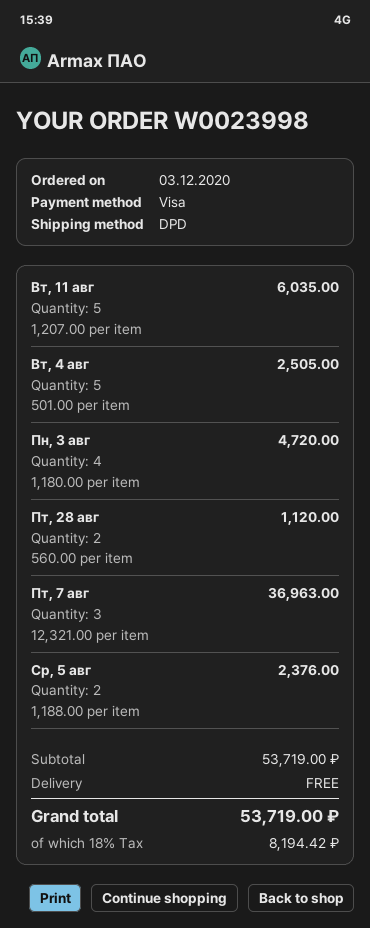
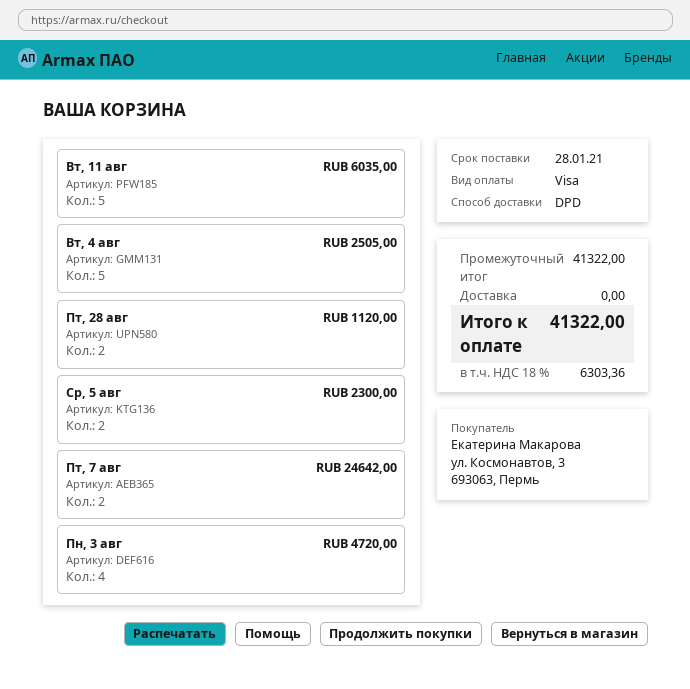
Пт, 7 авг: 3 for 36963.00 -> 2 for 24642.00
Ср, 5 авг: 2 for 2376.00 -> 2 for 2300.00
subtotal: 53719.00 -> 41322.00
tax: 18% = 8194.42 -> 18% = 6303.36
total: 53719.00 -> 41322.00

